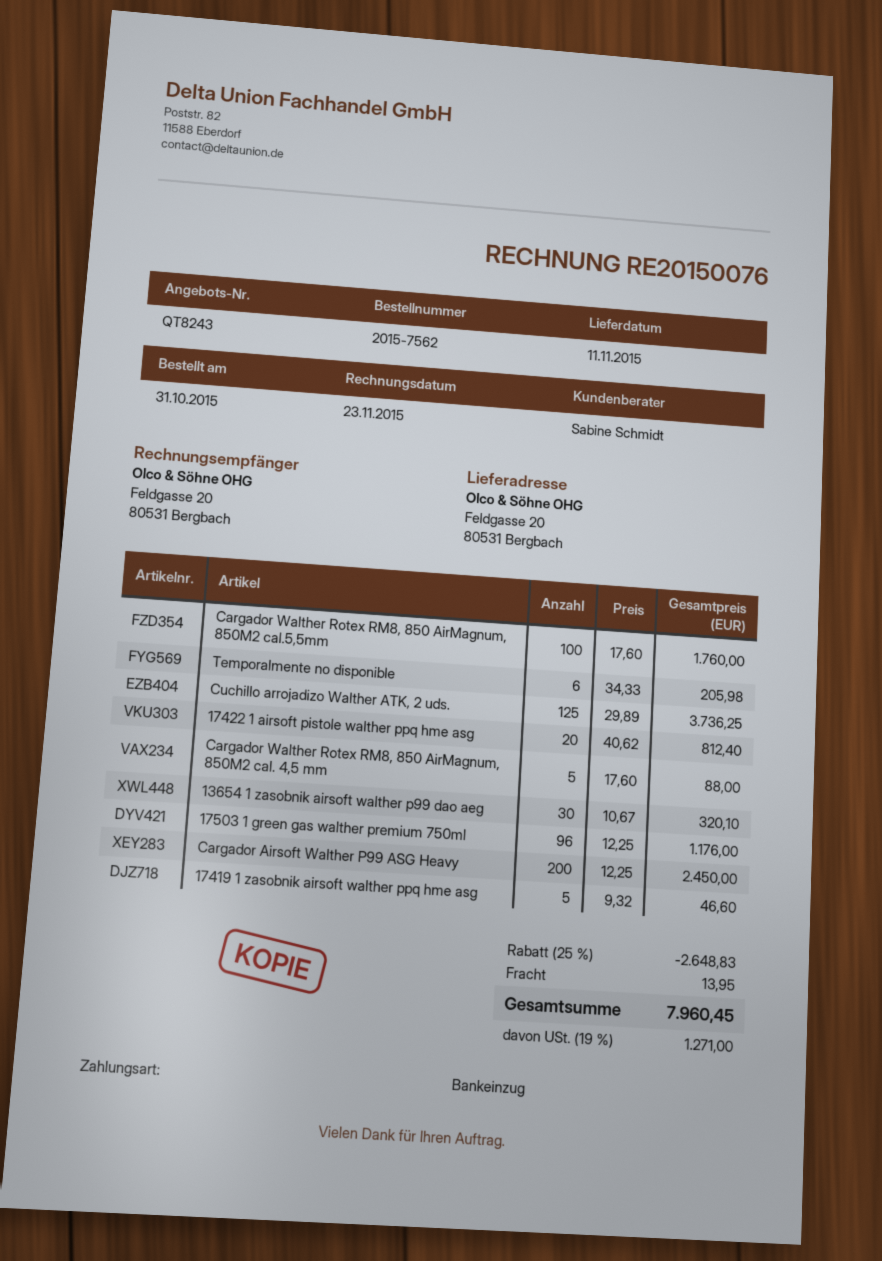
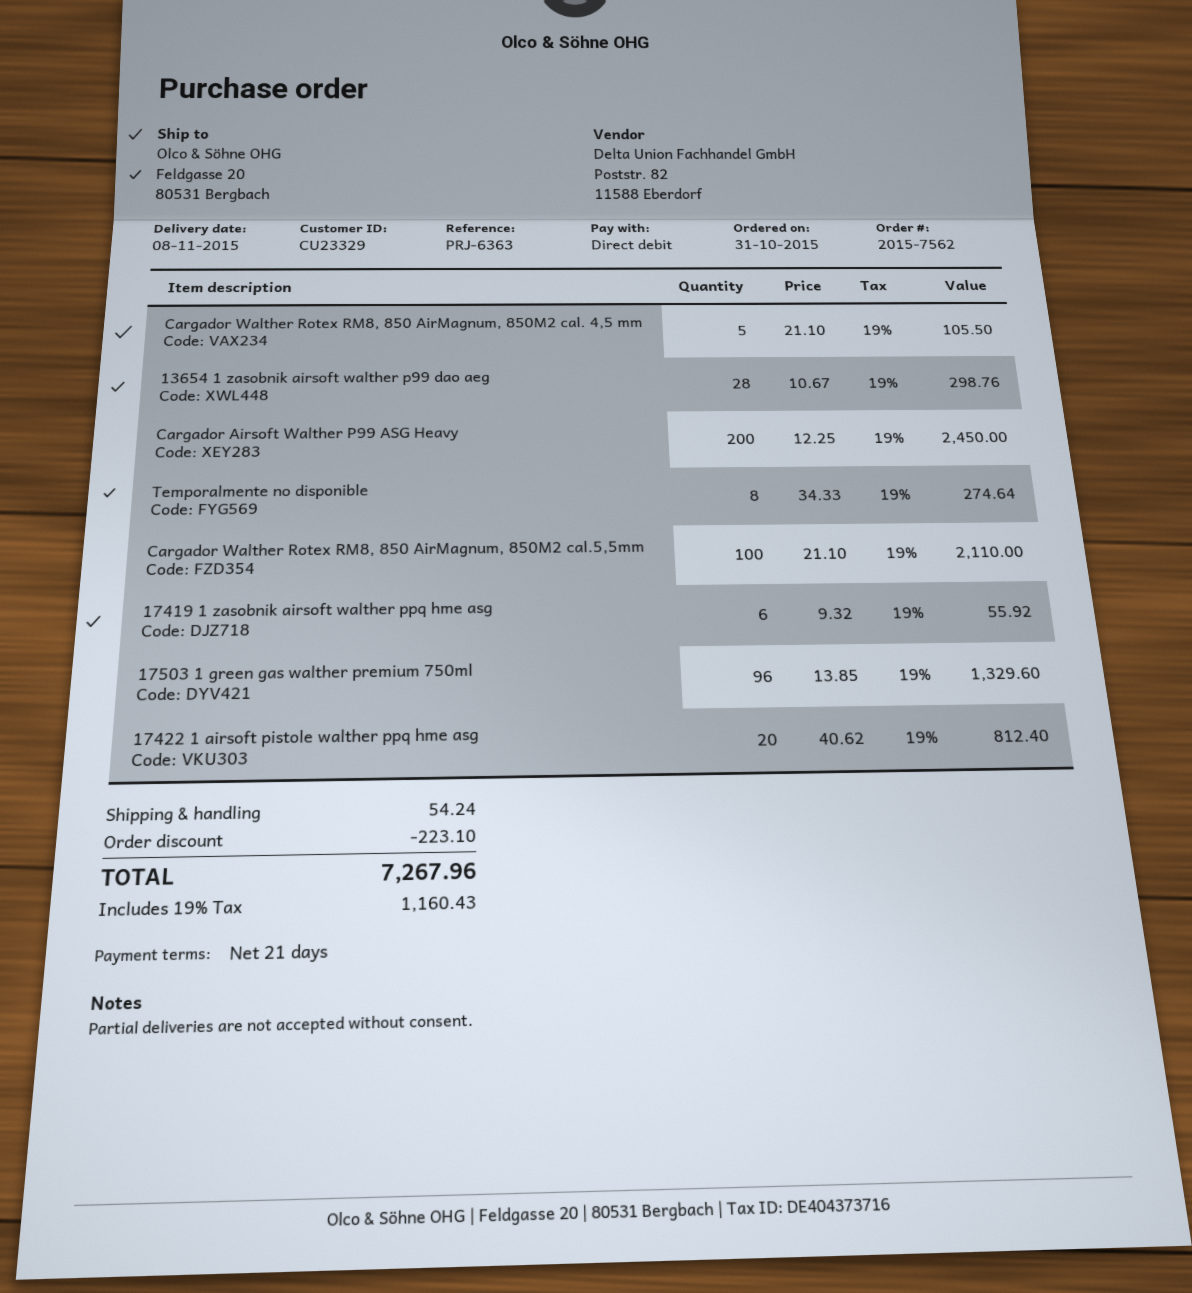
delivery date: 2015-11-11 -> 2015-11-08
Cargador Walther Rotex RM8, 850 AirMagnum, 850M2 cal.5,5mm: 100 x 17.60 = 1760.00 -> 100 x 21.10 = 2110.00
Temporalmente no disponible: 6 x 34.33 = 205.98 -> 8 x 34.33 = 274.64
Cuchillo arrojadizo Walther ATK, 2 uds.: 125 x 29.89 = 3736.25 -> none
Cargador Walther Rotex RM8, 850 AirMagnum, 850M2 cal. 4,5 mm: 5 x 17.60 = 88.00 -> 5 x 21.10 = 105.50
13654 1 zasobnik airsoft walther p99 dao aeg: 30 x 10.67 = 320.10 -> 28 x 10.67 = 298.76
17503 1 green gas walther premium 750ml: 96 x 12.25 = 1176.00 -> 96 x 13.85 = 1329.60
17419 1 zasobnik airsoft walther ppq hme asg: 5 x 9.32 = 46.60 -> 6 x 9.32 = 55.92
discount: 2648.83 -> 223.10
shipping: 13.95 -> 54.24
tax: 19% = 1271.00 -> 19% = 1160.43
total: 7960.45 -> 7267.96

